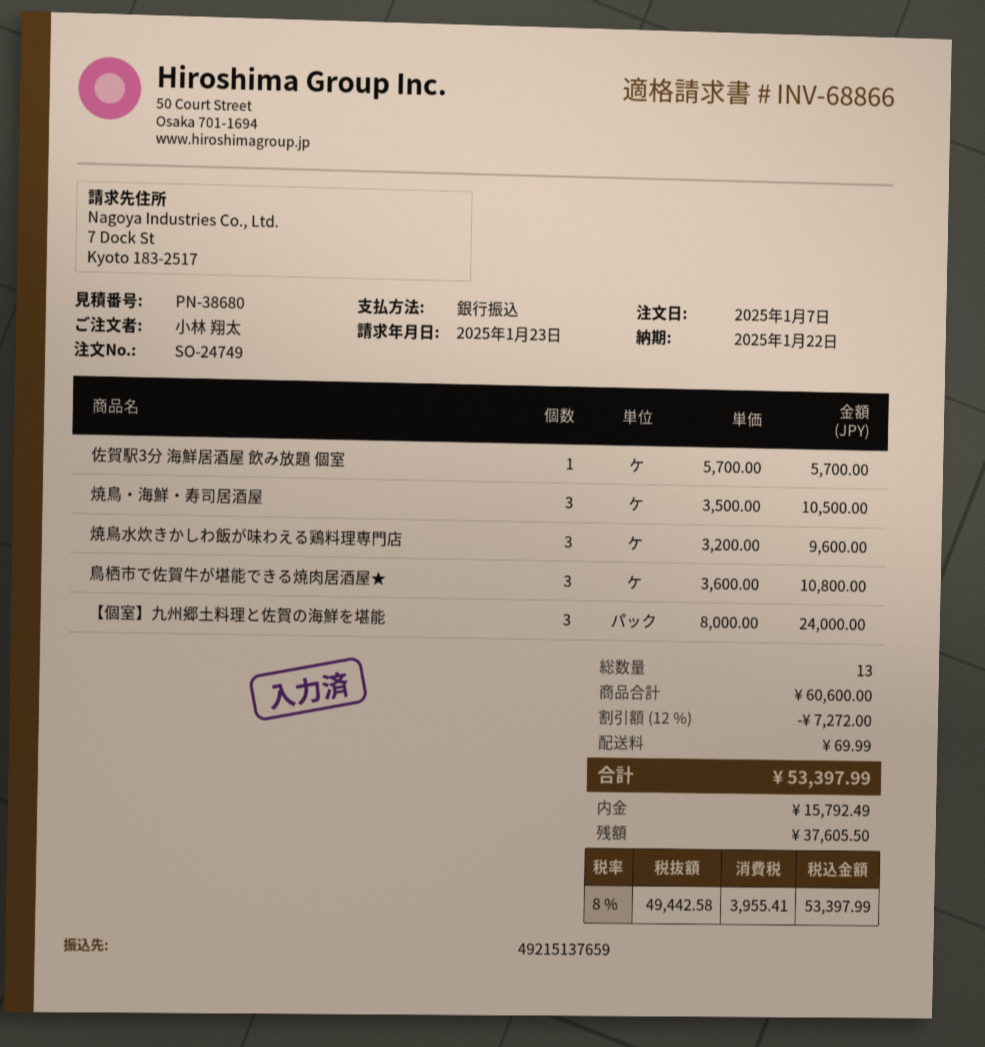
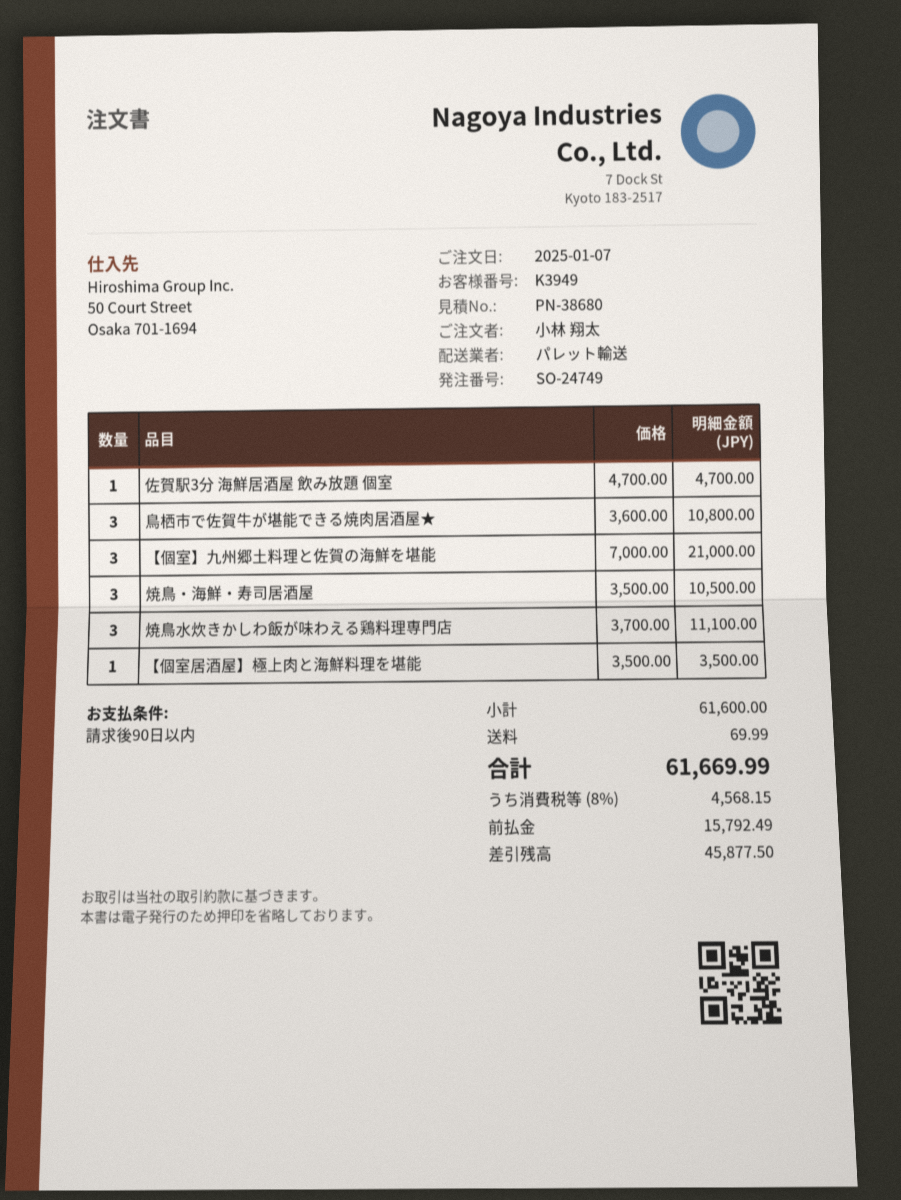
佐賀駅3分 海鮮居酒屋 飲み放題 個室: 1 x 5700.00 = 5700.00 -> 1 x 4700.00 = 4700.00
焼鳥水炊きかしわ飯が味わえる鶏料理専門店: 3 x 3200.00 = 9600.00 -> 3 x 3700.00 = 11100.00
【個室】九州郷土料理と佐賀の海鮮を堪能: 3 x 8000.00 = 24000.00 -> 3 x 7000.00 = 21000.00
【個室居酒屋】極上肉と海鮮料理を堪能: none -> 1 x 3500.00 = 3500.00
subtotal: 60600.00 -> 61600.00
discount: 12% = 7272.00 -> none
tax: 8% = 3955.41 -> 8% = 4568.15
total: 53397.99 -> 61669.99
balance: 37605.50 -> 45877.50

